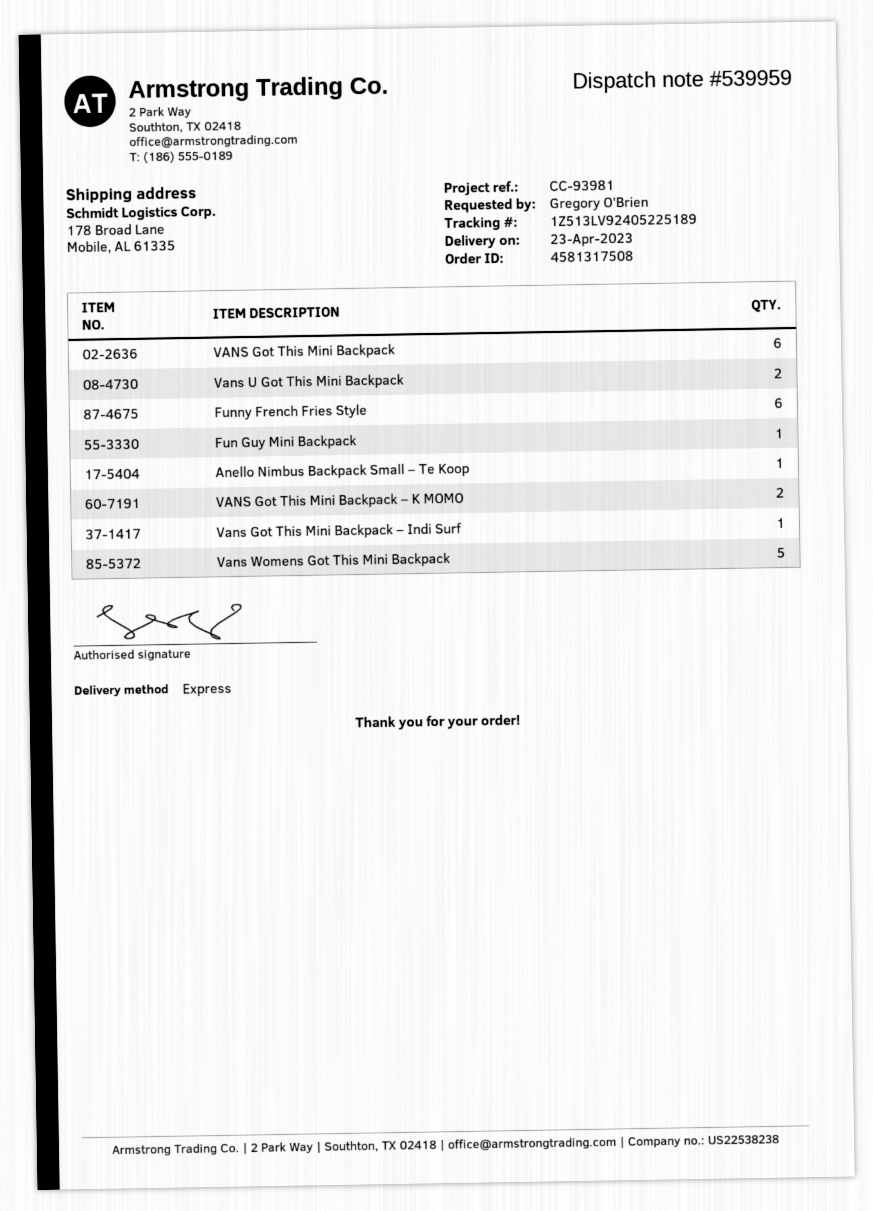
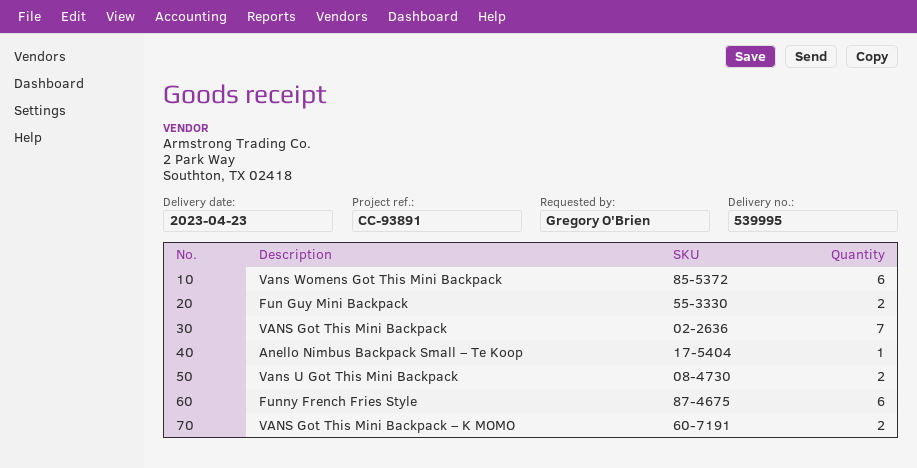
delivery note number: 539959 -> 539995
reference: CC-93981 -> CC-93891
VANS Got This Mini Backpack: 6 -> 7
Fun Guy Mini Backpack: 1 -> 2
Vans Got This Mini Backpack – Indi Surf: 1 -> none
Vans Womens Got This Mini Backpack: 5 -> 6

